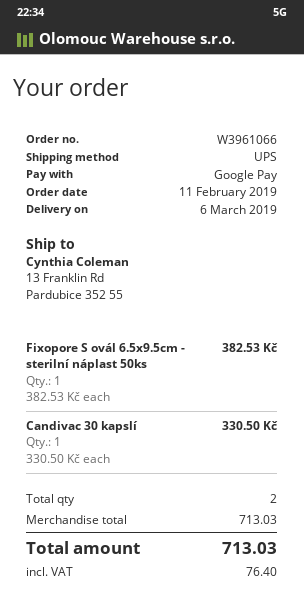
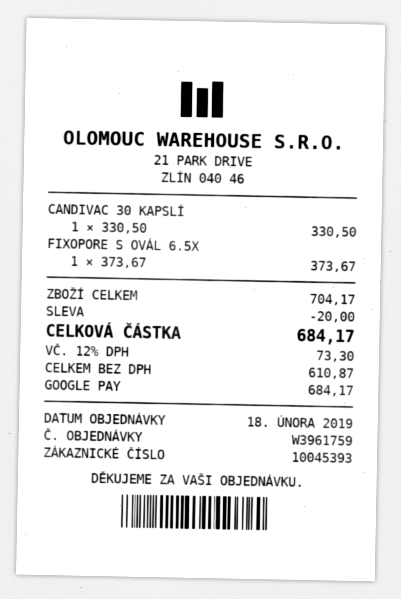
order number: W3961066 -> W3961759
order date: 2019-02-11 -> 2019-02-18
Fixopore S ovál 6.5x9.5cm - sterilní náplast 50ks: 1 x 382.53 = 382.53 -> 1 x 373.67 = 373.67
subtotal: 713.03 -> 704.17
discount: none -> 20.00
tax: 76.40 -> 73.30
total: 713.03 -> 684.17

